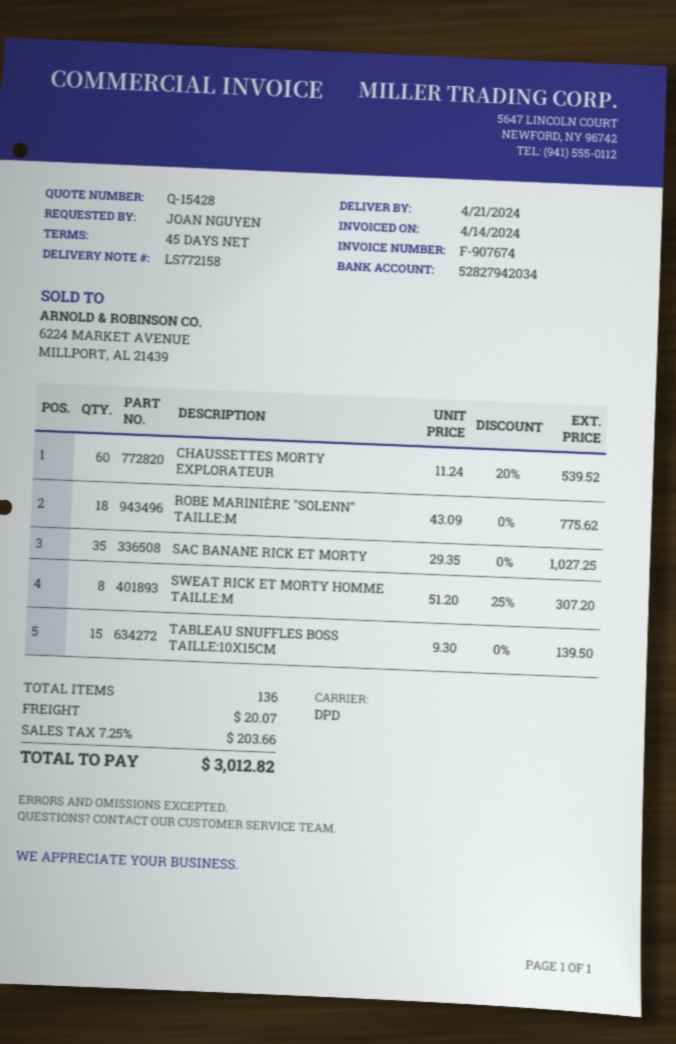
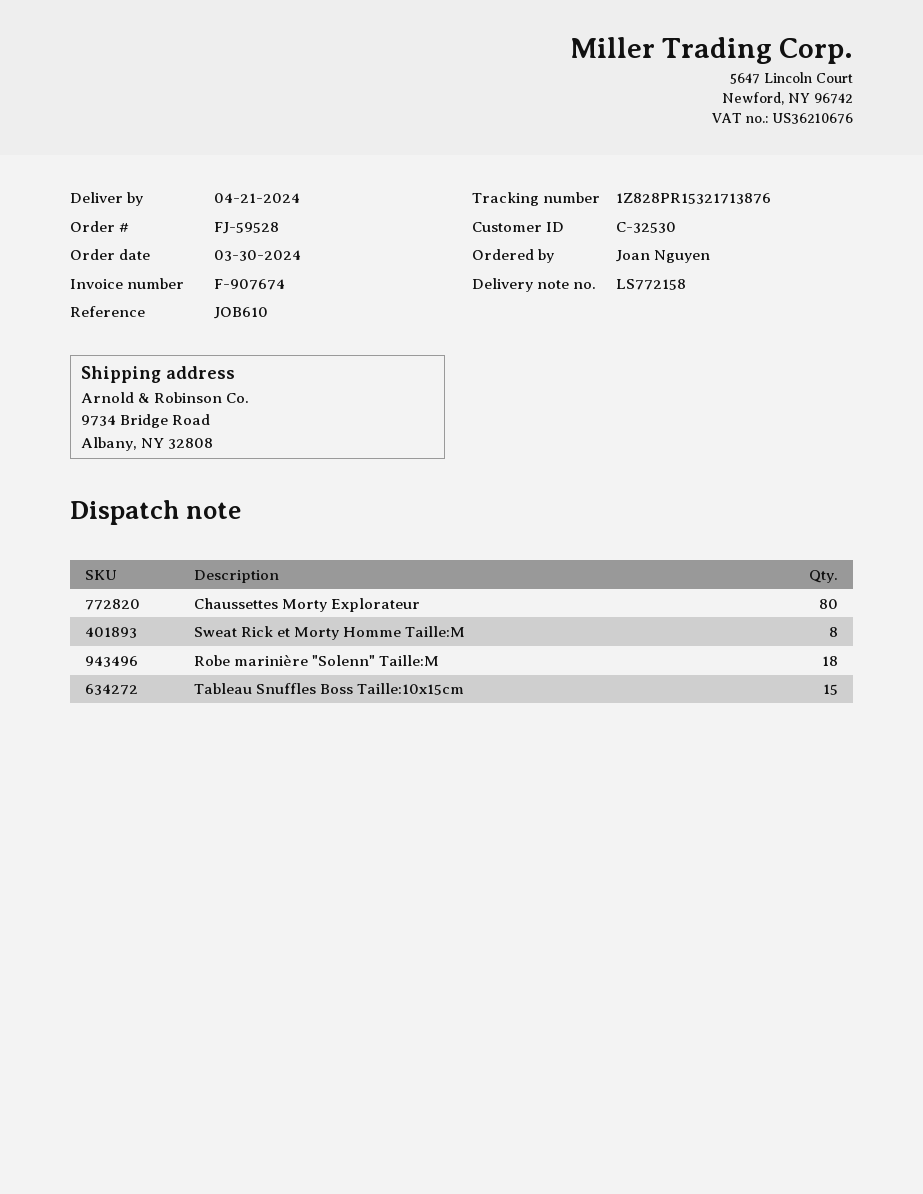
CHAUSSETTES MORTY EXPLORATEUR: 60 -> 80
SAC BANANE RICK ET MORTY: 35 -> none

